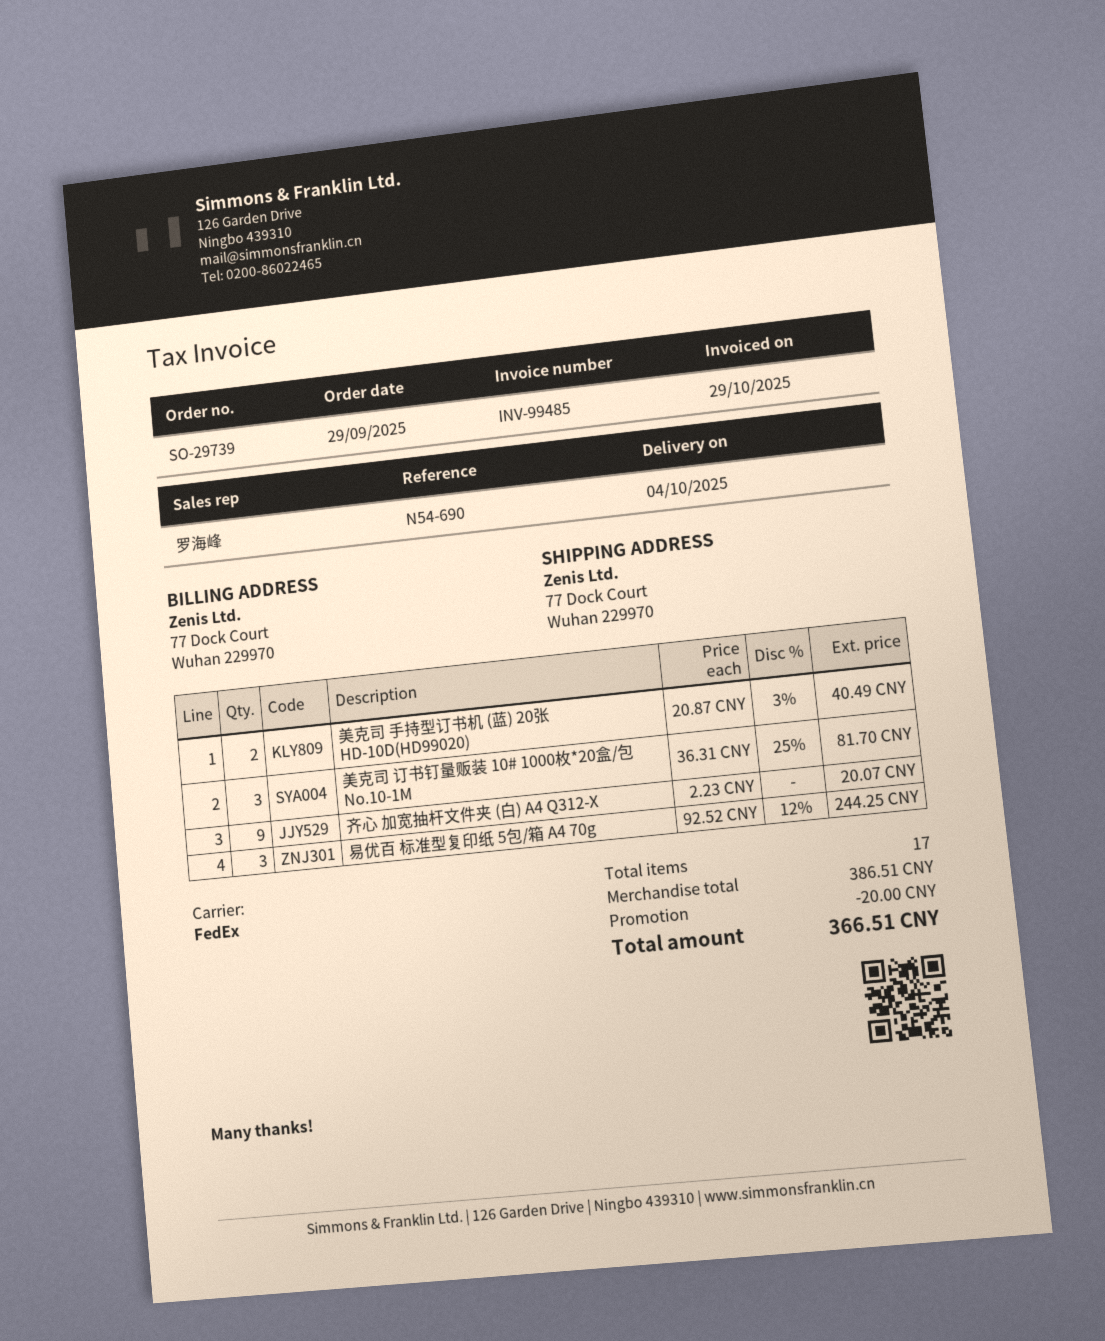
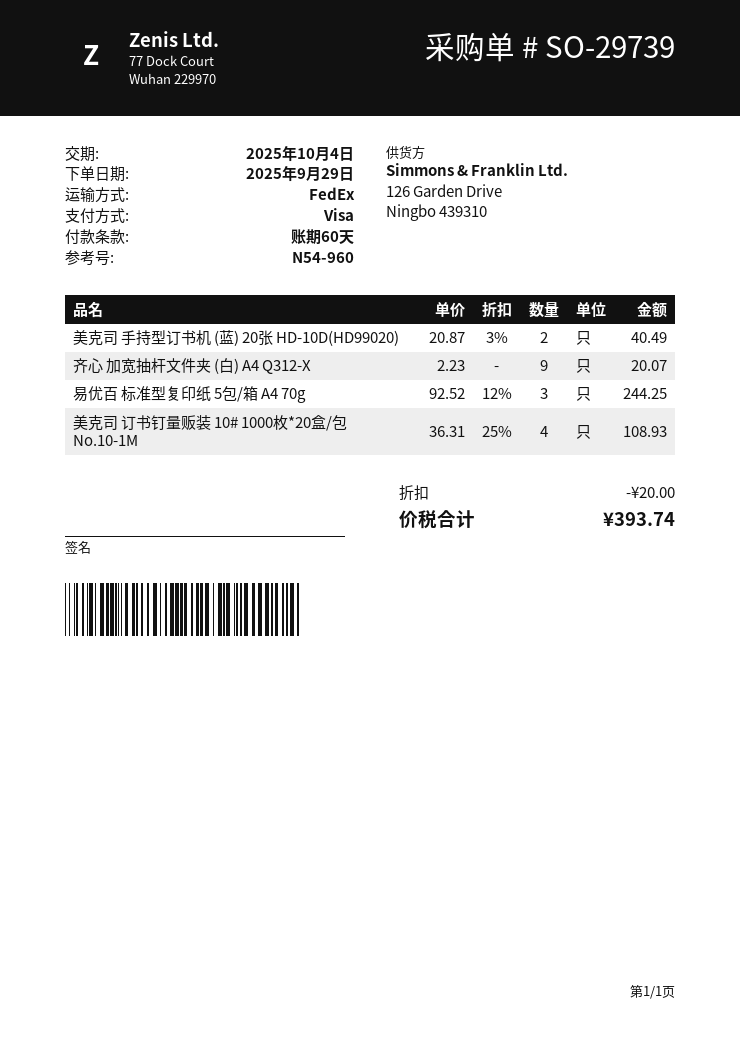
reference: N54-690 -> N54-960
美克司 订书钉量贩装 10# 1000枚*20盒/包 No.10-1M: 3 x 36.31 - 25% = 81.70 -> 4 x 36.31 - 25% = 108.93
total: 366.51 -> 393.74

